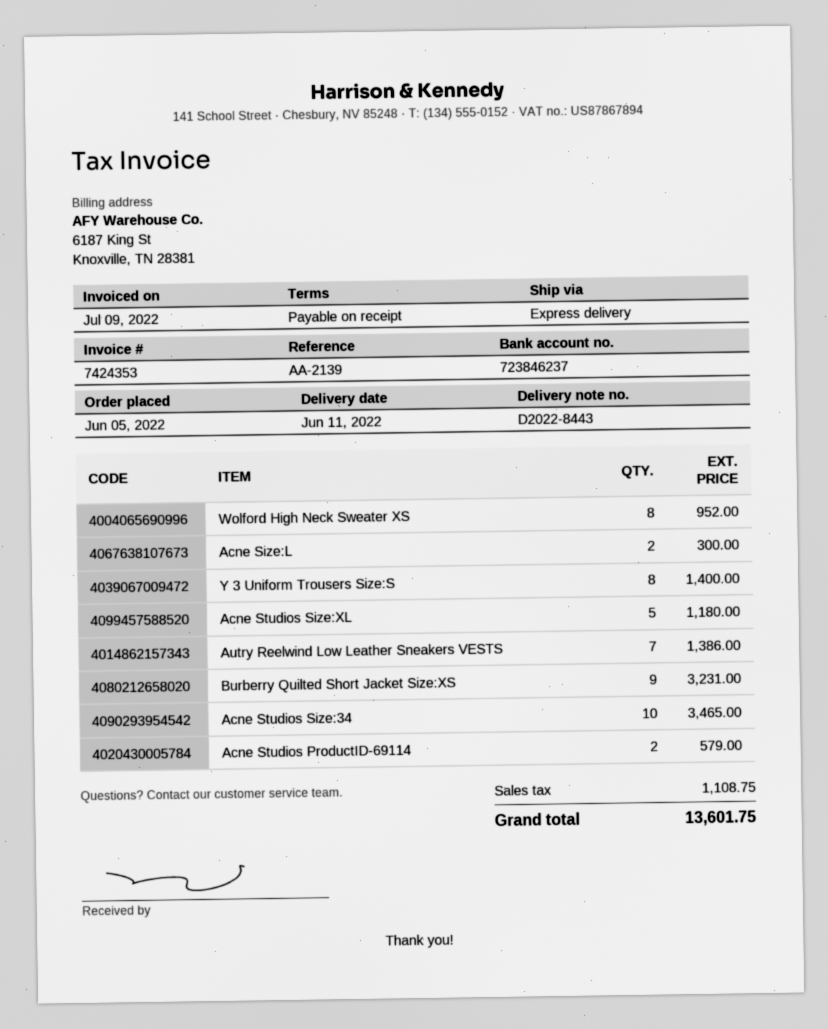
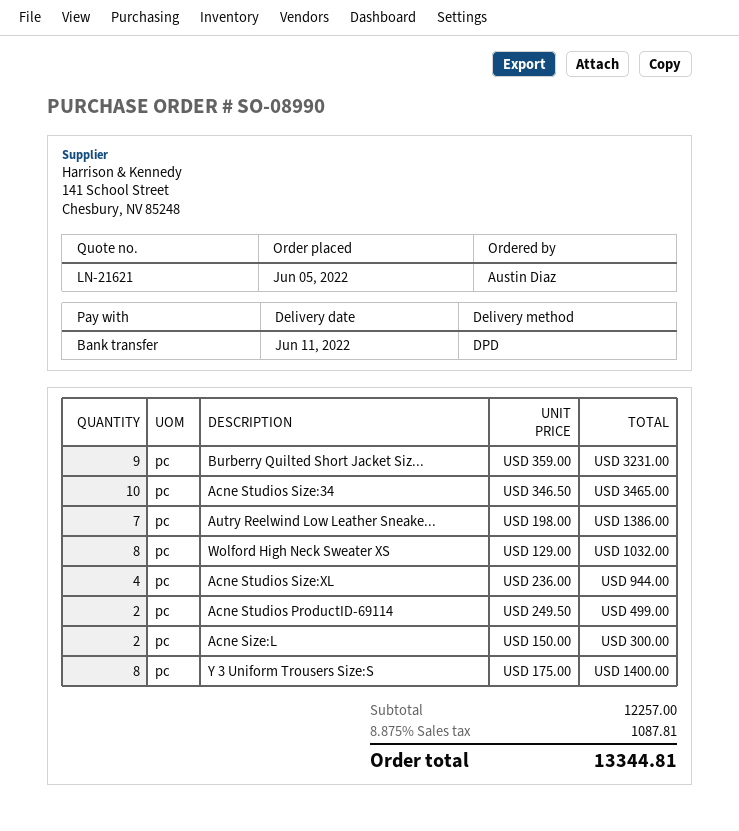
shipping method: express -> DPD
Wolford High Neck Sweater XS: 8 for 952.00 -> 8 for 1032.00
Acne Studios Size:XL: 5 for 1180.00 -> 4 for 944.00
Acne Studios ProductID-69114: 2 for 579.00 -> 2 for 499.00
tax: 1108.75 -> 1087.81
total: 13601.75 -> 13344.81

